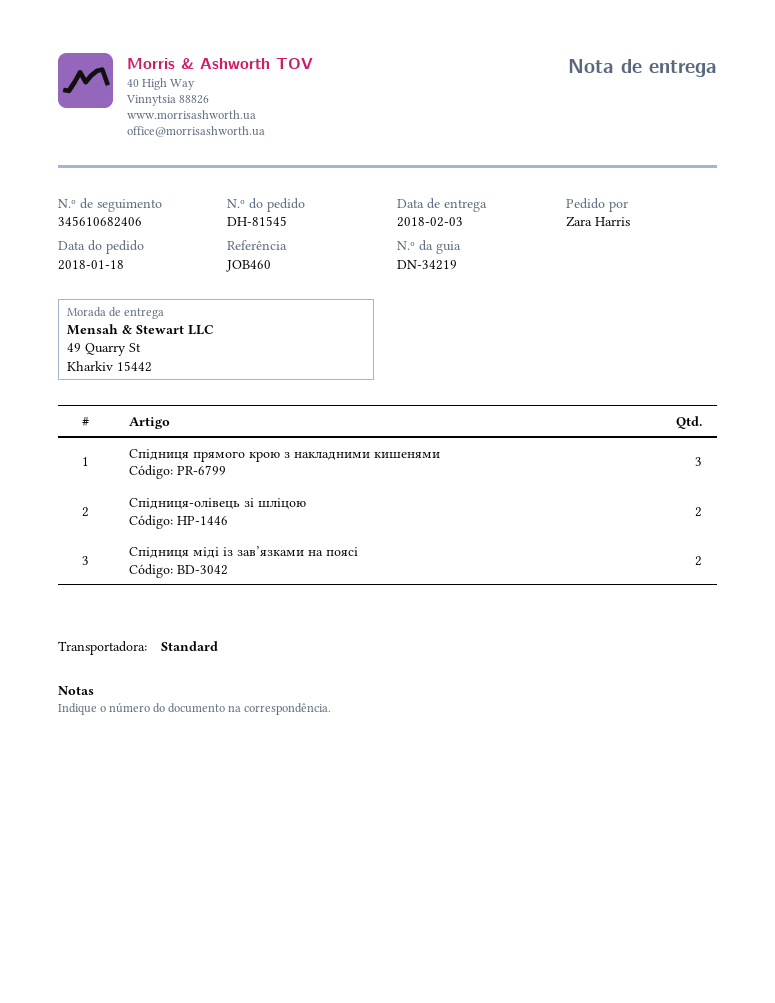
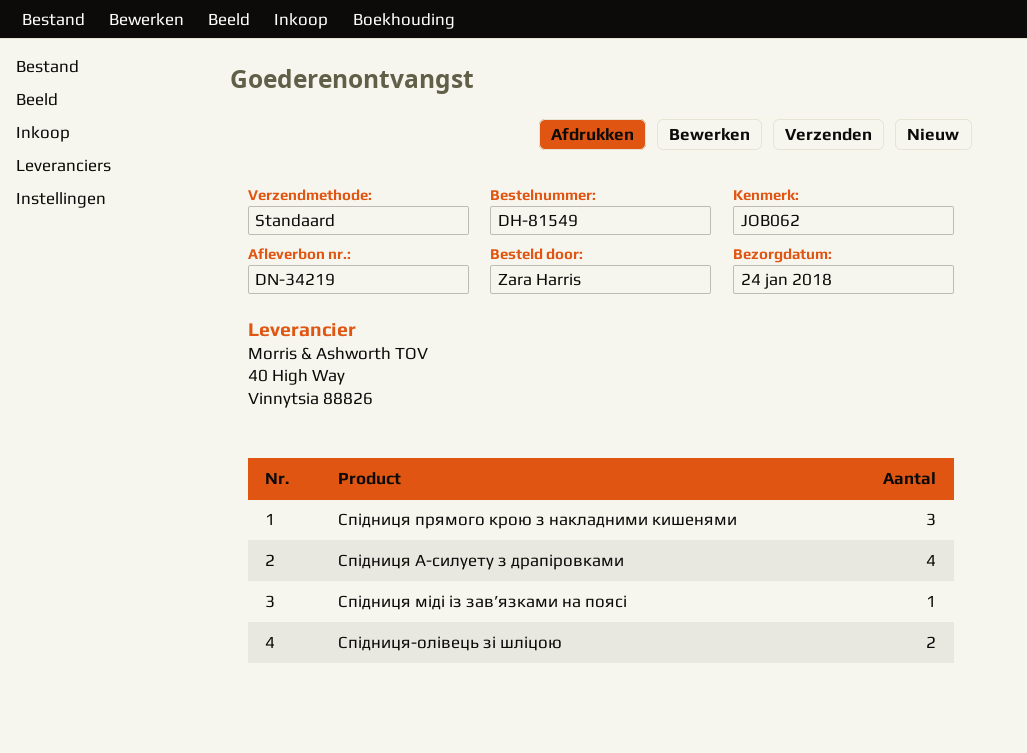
order number: DH-81545 -> DH-81549
delivery date: 2018-02-03 -> 2018-01-24
reference: JOB460 -> JOB062
Спідниця міді із зав’язками на поясі: 2 -> 1
Спідниця А-силуету з драпіровками: none -> 4

